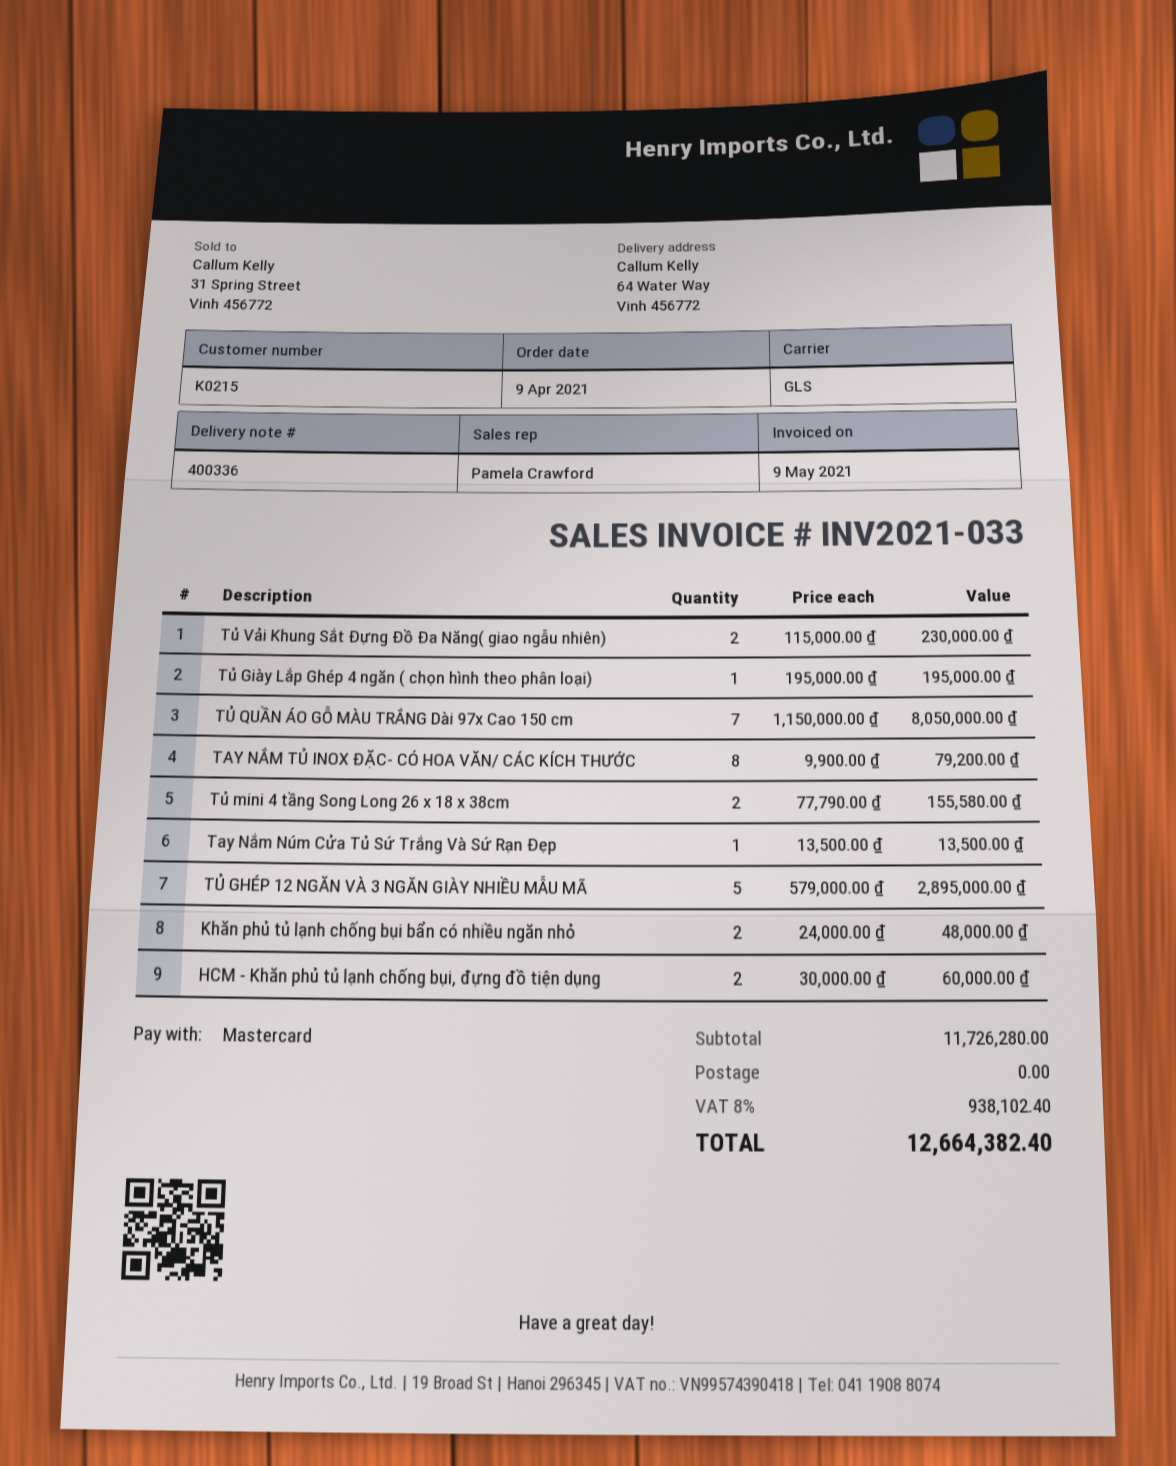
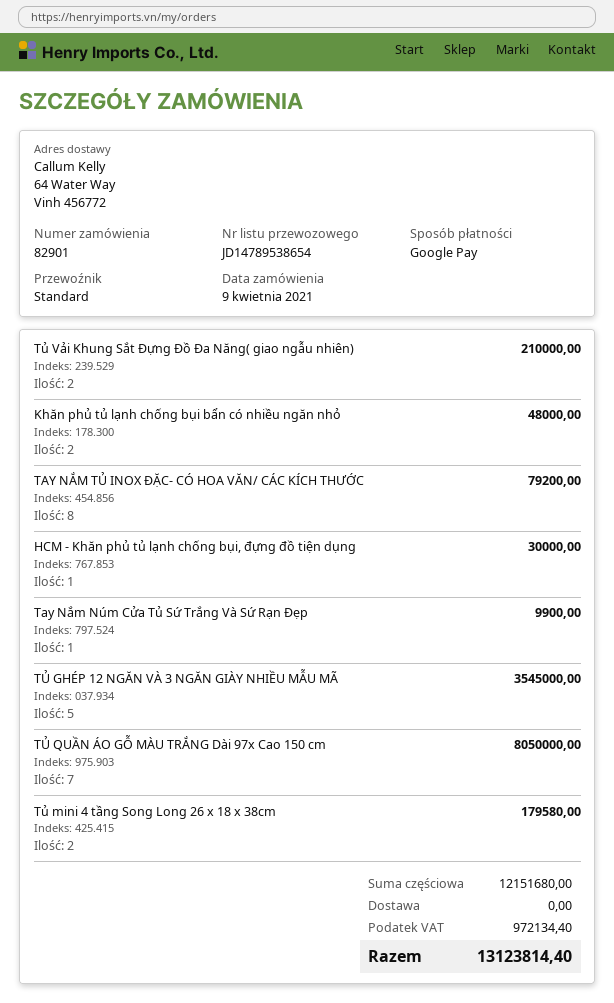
payment method: Mastercard -> Google Pay
shipping method: GLS -> standard
Tủ Vải Khung Sắt Đựng Đồ Đa Năng( giao ngẫu nhiên): 2 for 230000.00 -> 2 for 210000.00
Tủ Giày Lắp Ghép 4 ngăn ( chọn hình theo phân loại): 1 for 195000.00 -> none
Tủ mini 4 tầng Song Long 26 x 18 x 38cm: 2 for 155580.00 -> 2 for 179580.00
Tay Nắm Núm Cửa Tủ Sứ Trắng Và Sứ Rạn Đẹp: 1 for 13500.00 -> 1 for 9900.00
TỦ GHÉP 12 NGĂN VÀ 3 NGĂN GIÀY NHIỀU MẪU MÃ: 5 for 2895000.00 -> 5 for 3545000.00
HCM - Khăn phủ tủ lạnh chống bụi, đựng đồ tiện dụng: 2 for 60000.00 -> 1 for 30000.00
subtotal: 11726280.00 -> 12151680.00
tax: 938102.40 -> 972134.40
total: 12664382.40 -> 13123814.40

